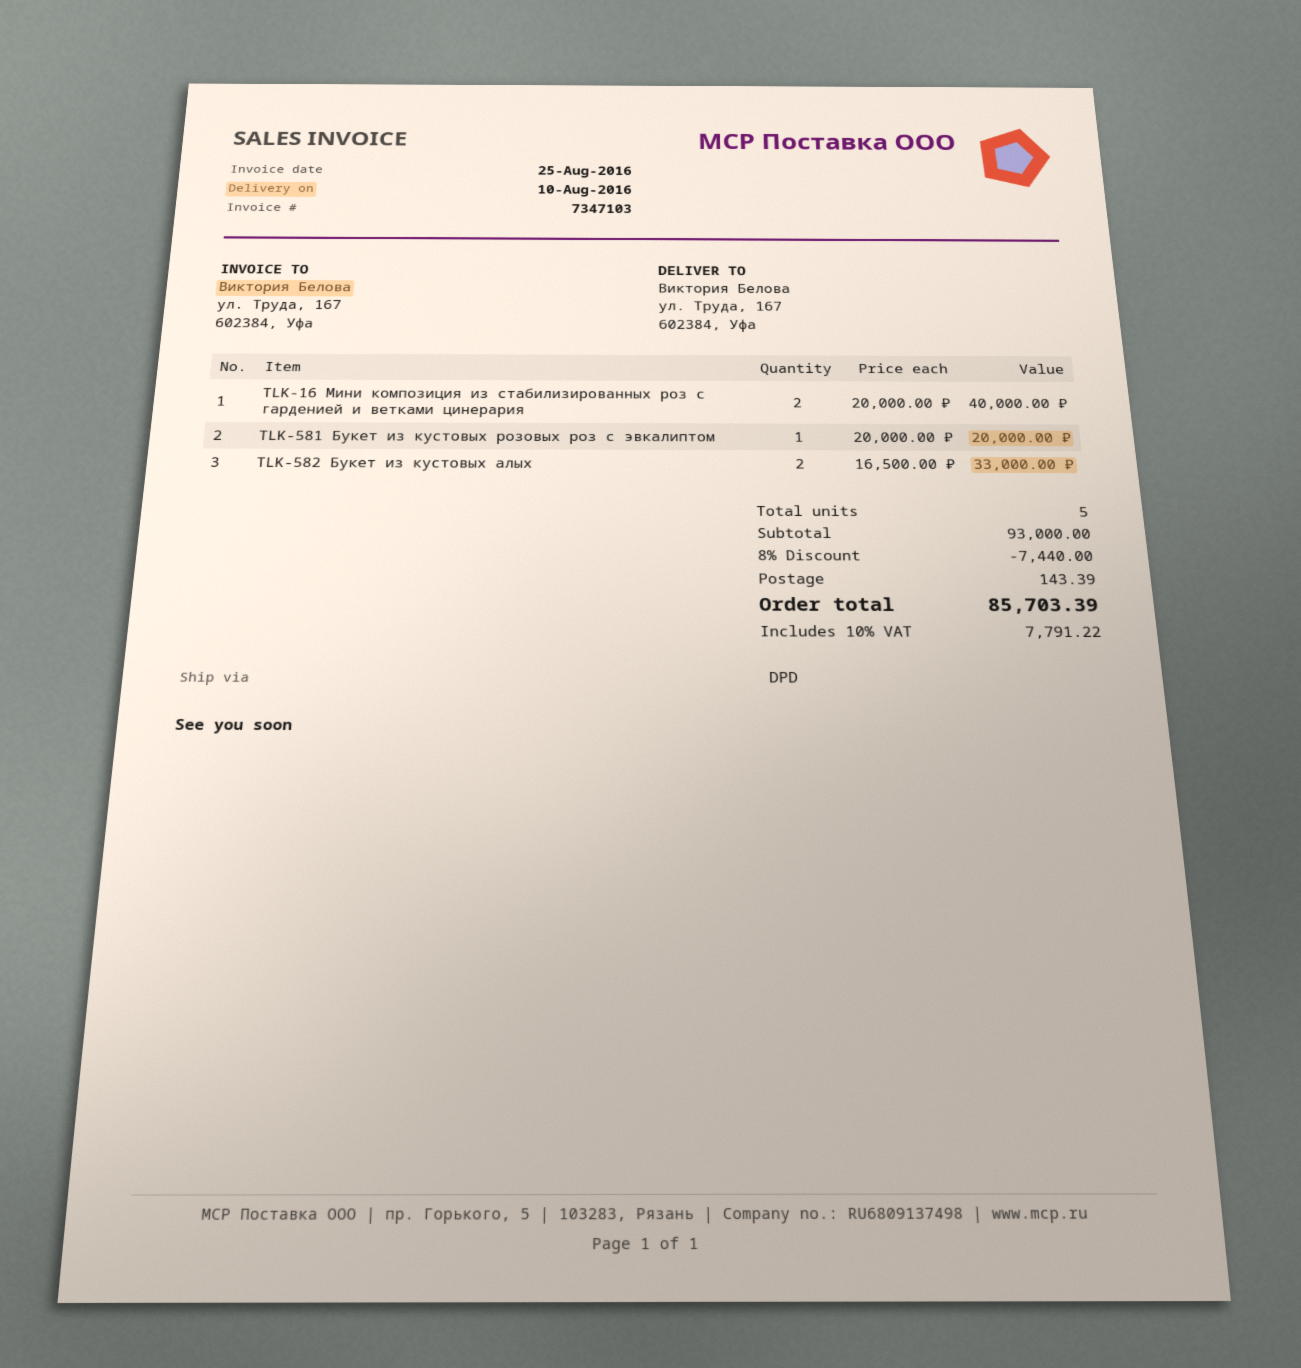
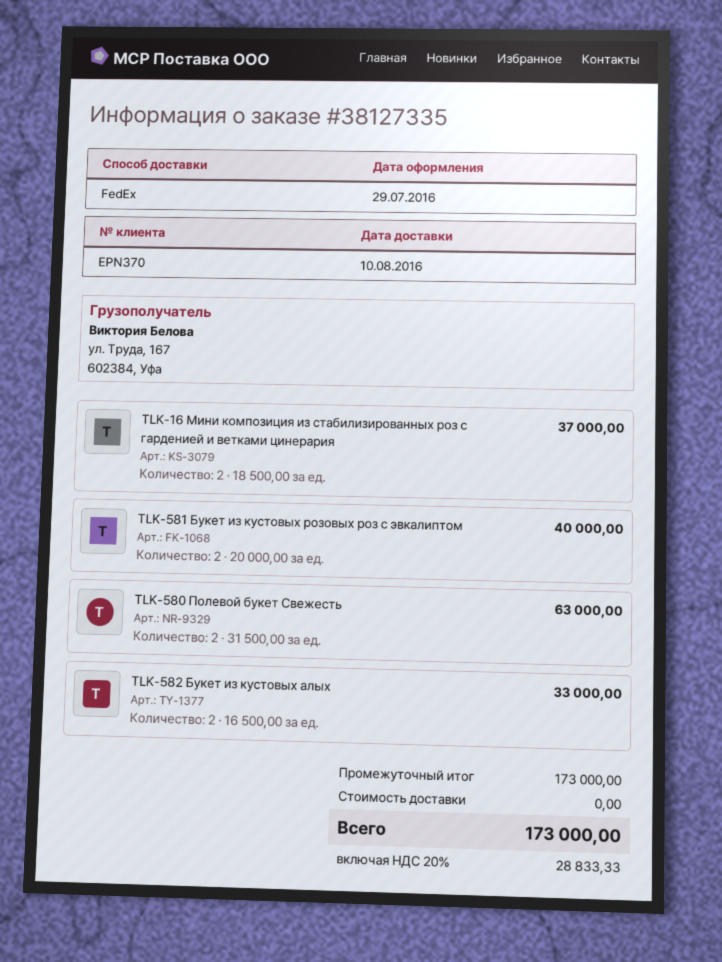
shipping method: DPD -> FedEx
TLK-16 Мини композиция из стабилизированных роз с гарденией и ветками цинерария: 2 x 20000.00 = 40000.00 -> 2 x 18500.00 = 37000.00
TLK-581 Букет из кустовых розовых роз с эвкалиптом: 1 x 20000.00 = 20000.00 -> 2 x 20000.00 = 40000.00
TLK-580 Полевой букет Свежесть: none -> 2 x 31500.00 = 63000.00
subtotal: 93000.00 -> 173000.00
discount: 8% = 7440.00 -> none
shipping: 143.39 -> 0.00
tax: 10% = 7791.22 -> 20% = 28833.33
total: 85703.39 -> 173000.00

